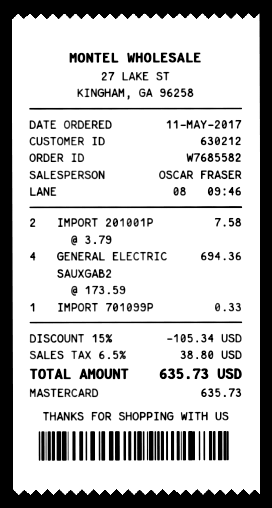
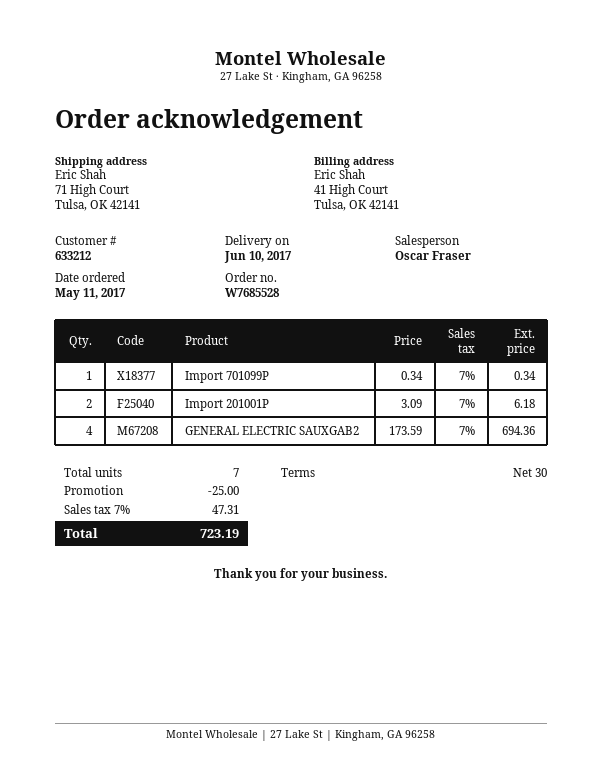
order number: W7685582 -> W7685528
customer number: 630212 -> 633212
IMPORT 201001P: 2 x 3.79 = 7.58 -> 2 x 3.09 = 6.18
IMPORT 701099P: 1 x 0.33 = 0.33 -> 1 x 0.34 = 0.34
discount: 105.34 -> 25.00
tax: 6.5% = 38.80 -> 7% = 47.31
total: 635.73 -> 723.19

